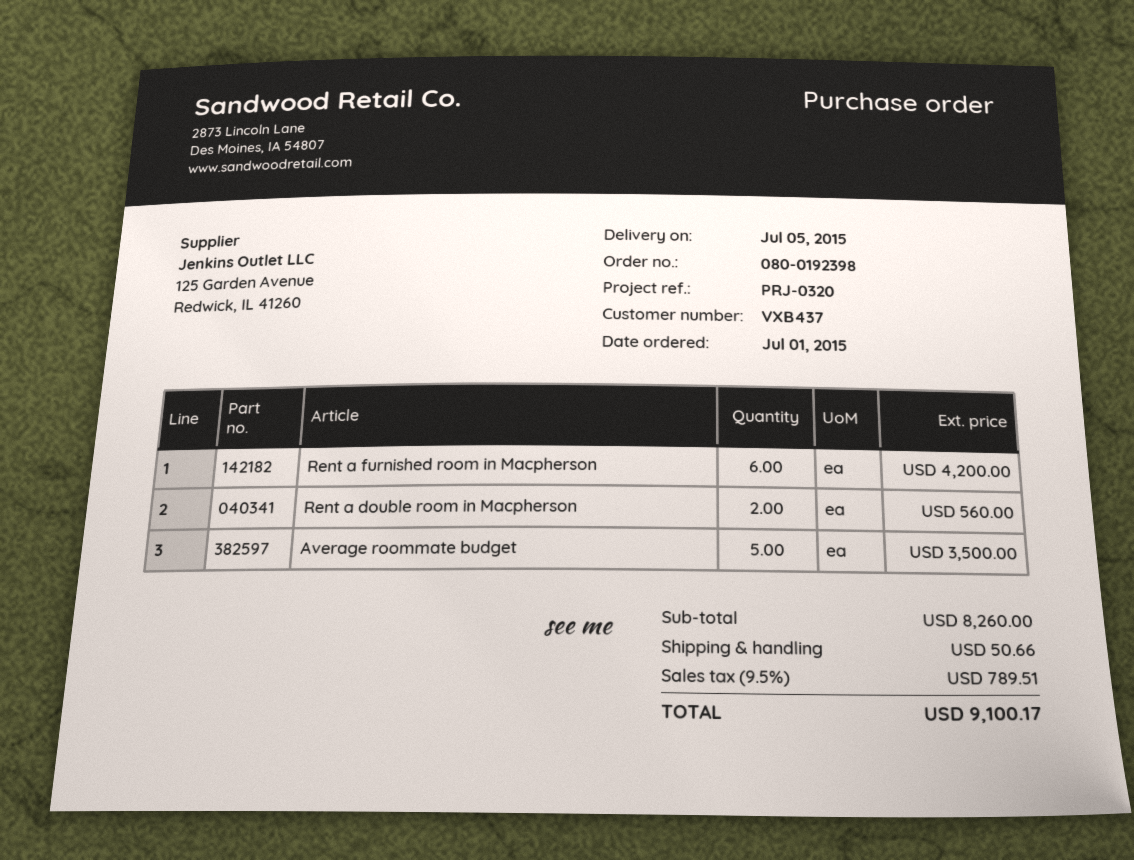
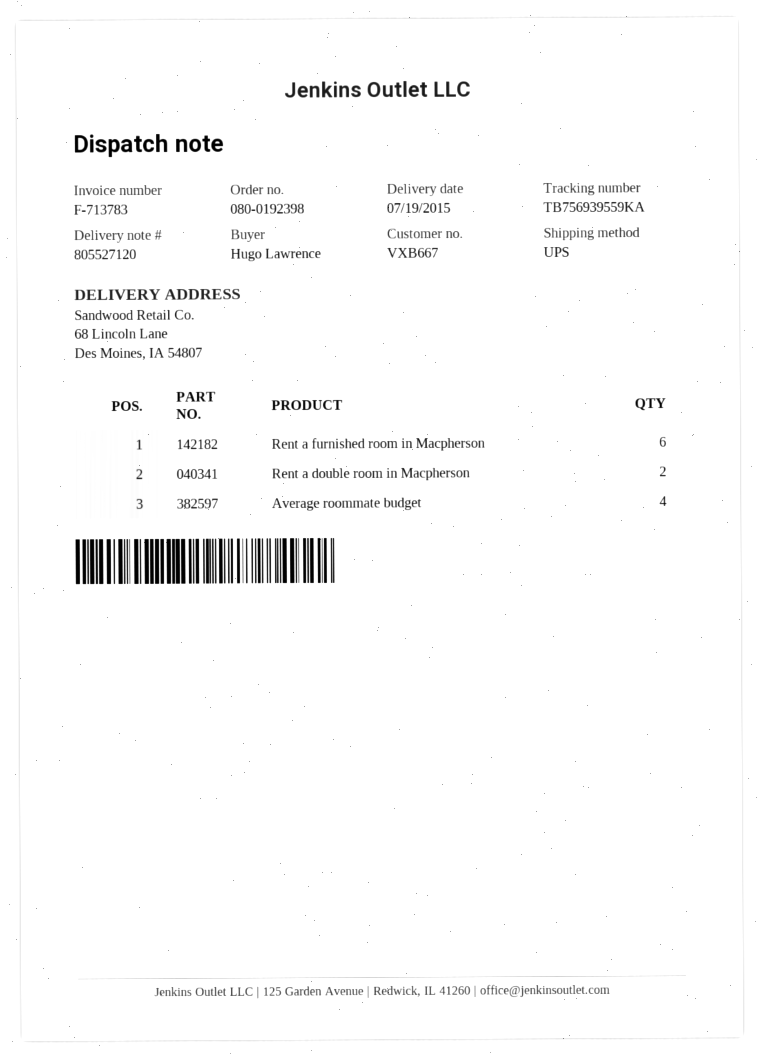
delivery date: 2015-07-05 -> 2015-07-19
customer number: VXB437 -> VXB667
Average roommate budget: 5 -> 4

